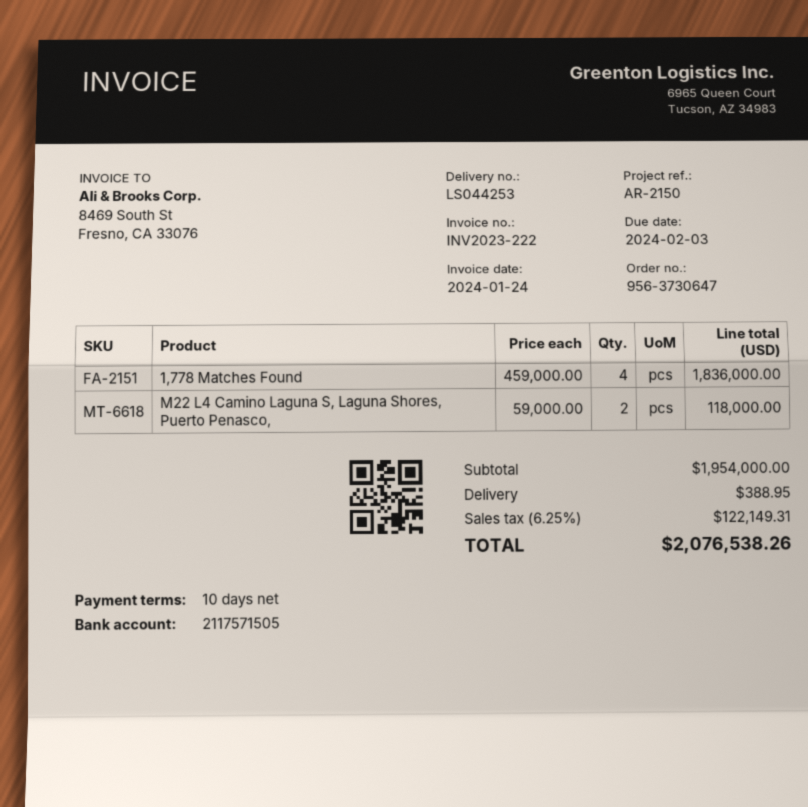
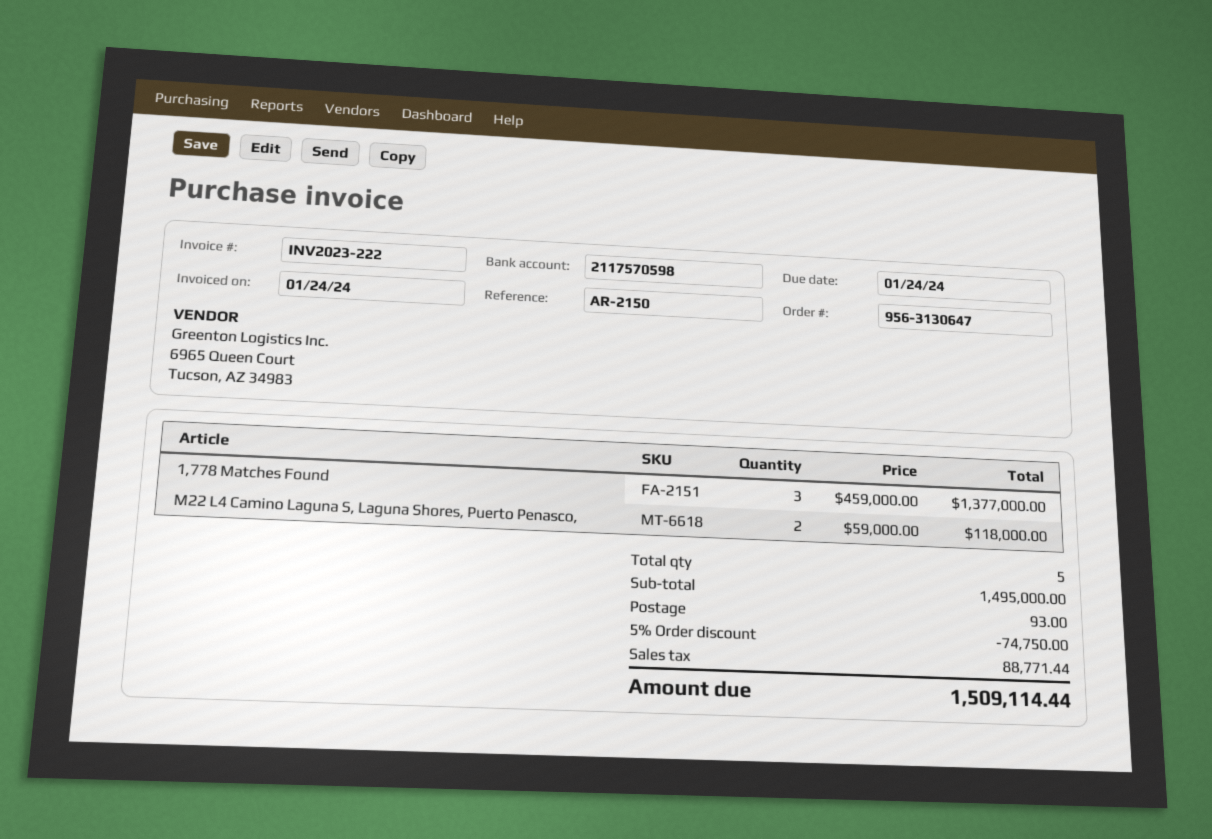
order number: 956-3730647 -> 956-3130647
due date: 2024-02-03 -> 2024-01-24
bank account: 2117571505 -> 2117570598
1,778 Matches Found: 4 x 459000.00 = 1836000.00 -> 3 x 459000.00 = 1377000.00
subtotal: 1954000.00 -> 1495000.00
discount: none -> 5% = 74750.00
shipping: 388.95 -> 93.00
tax: 122149.31 -> 88771.44
total: 2076538.26 -> 1509114.44

